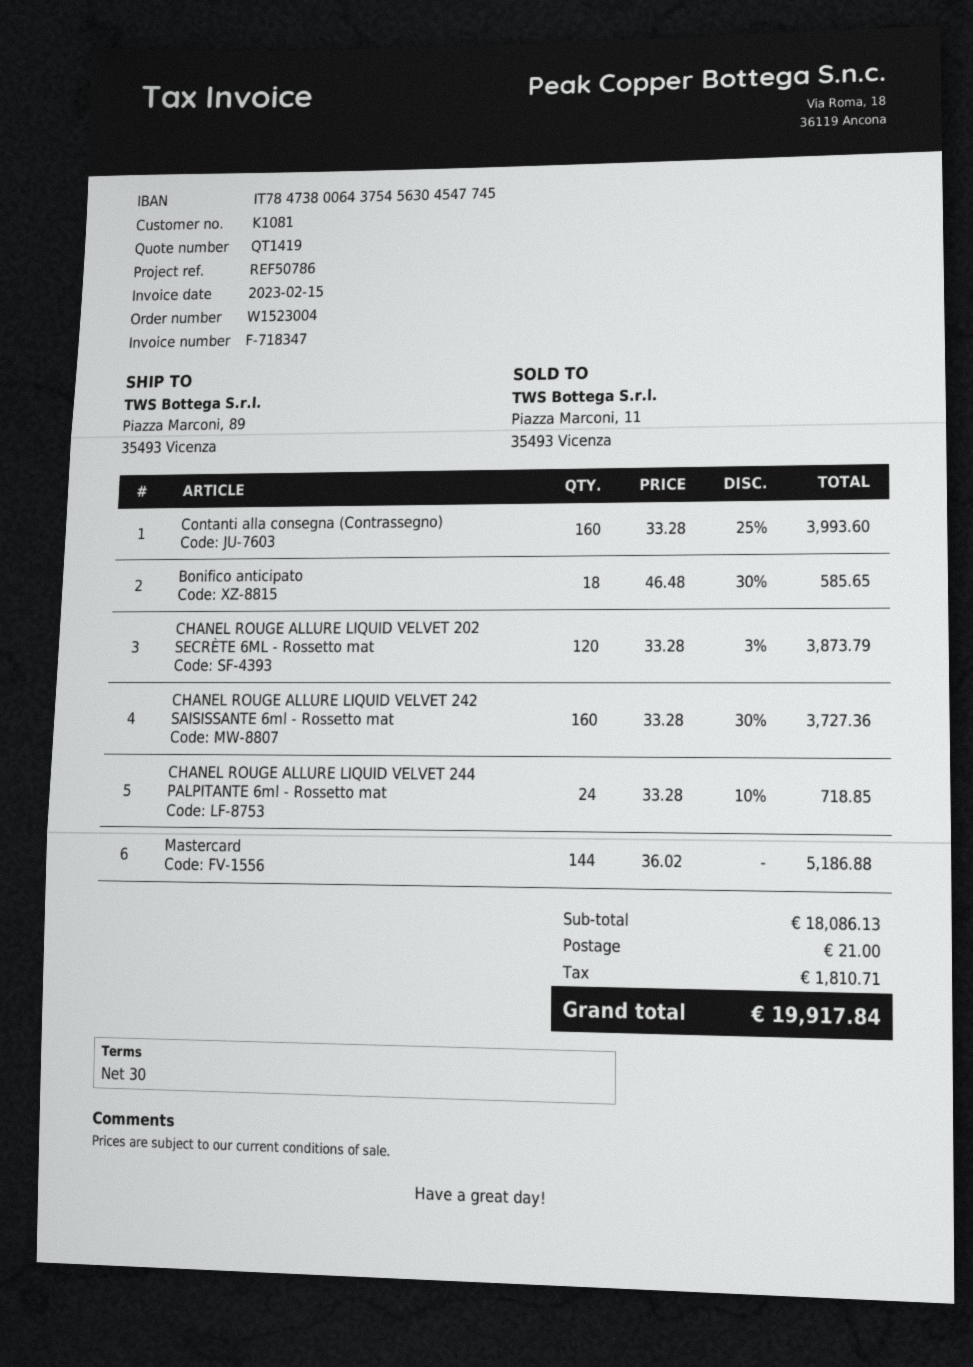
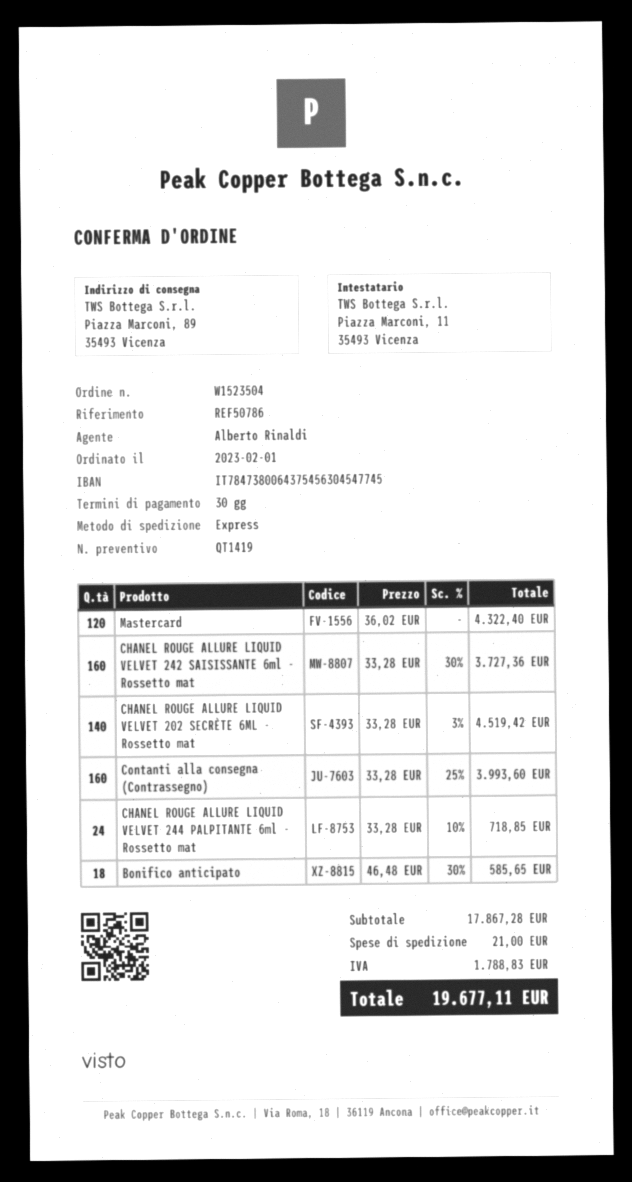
order number: W1523004 -> W1523504
CHANEL ROUGE ALLURE LIQUID VELVET 202 SECRÈTE 6ML - Rossetto mat: 120 x 33.28 - 3% = 3873.79 -> 140 x 33.28 - 3% = 4519.42
Mastercard: 144 x 36.02 = 5186.88 -> 120 x 36.02 = 4322.40
subtotal: 18086.13 -> 17867.28
tax: 1810.71 -> 1788.83
total: 19917.84 -> 19677.11

